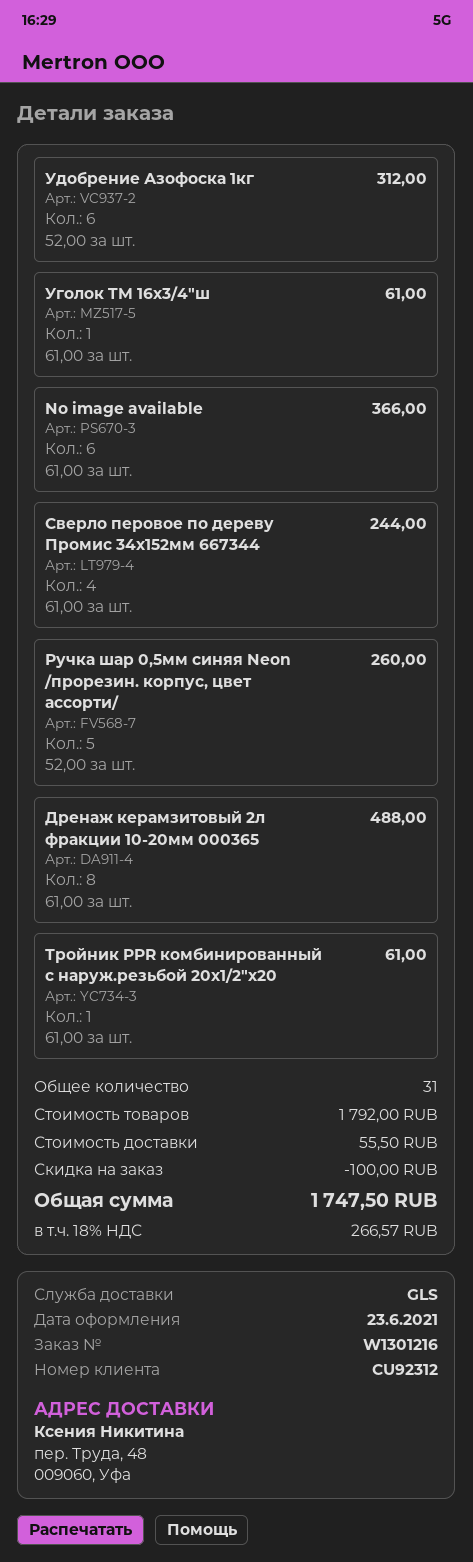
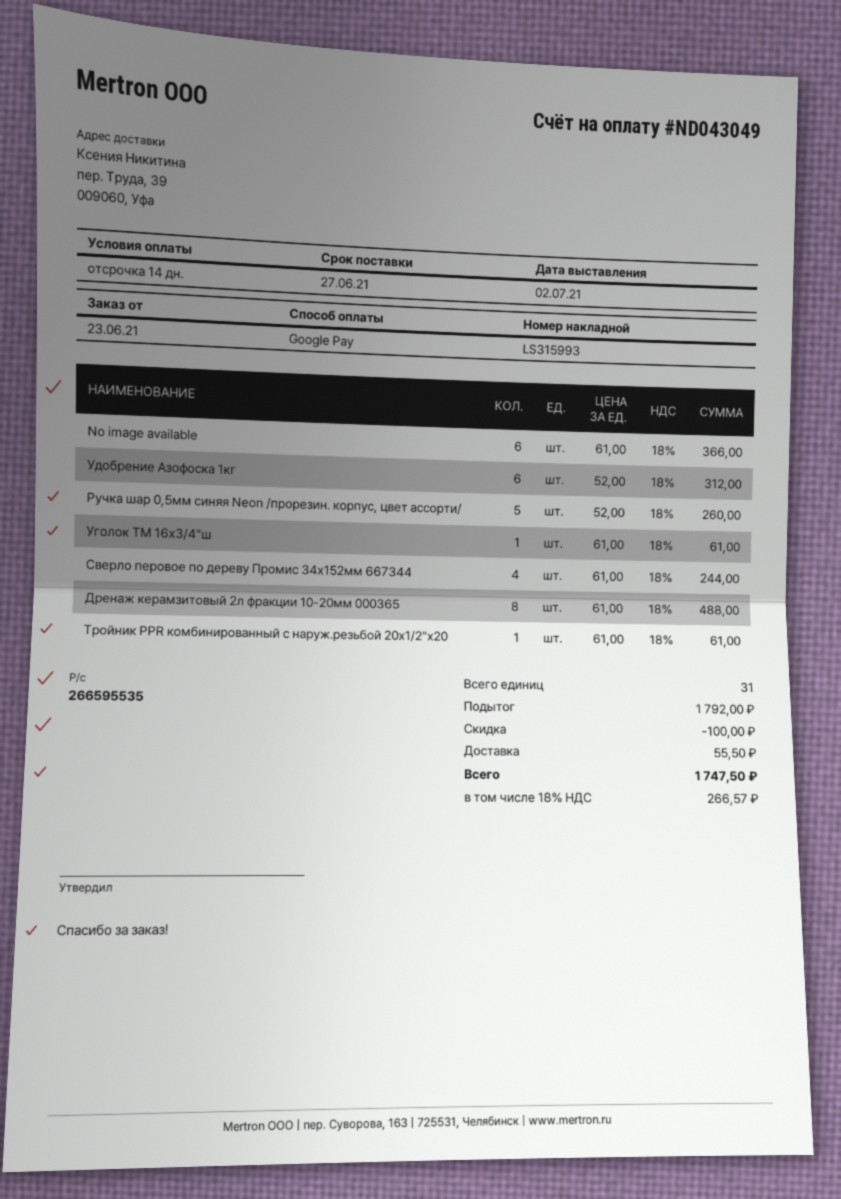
ship to: пер. Труда, 48, 009060, Уфа -> пер. Труда, 39, 009060, Уфа

